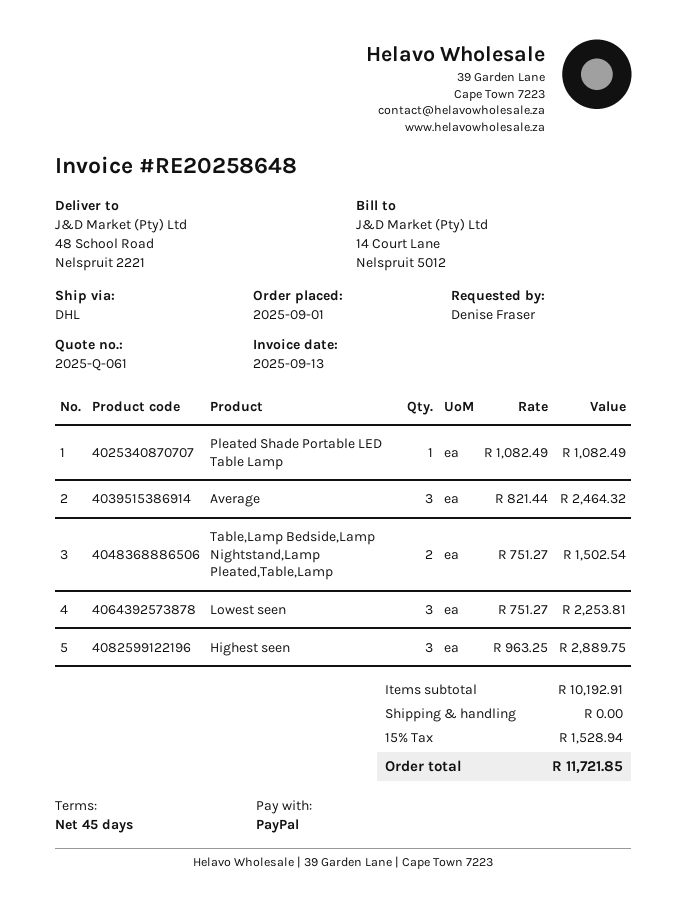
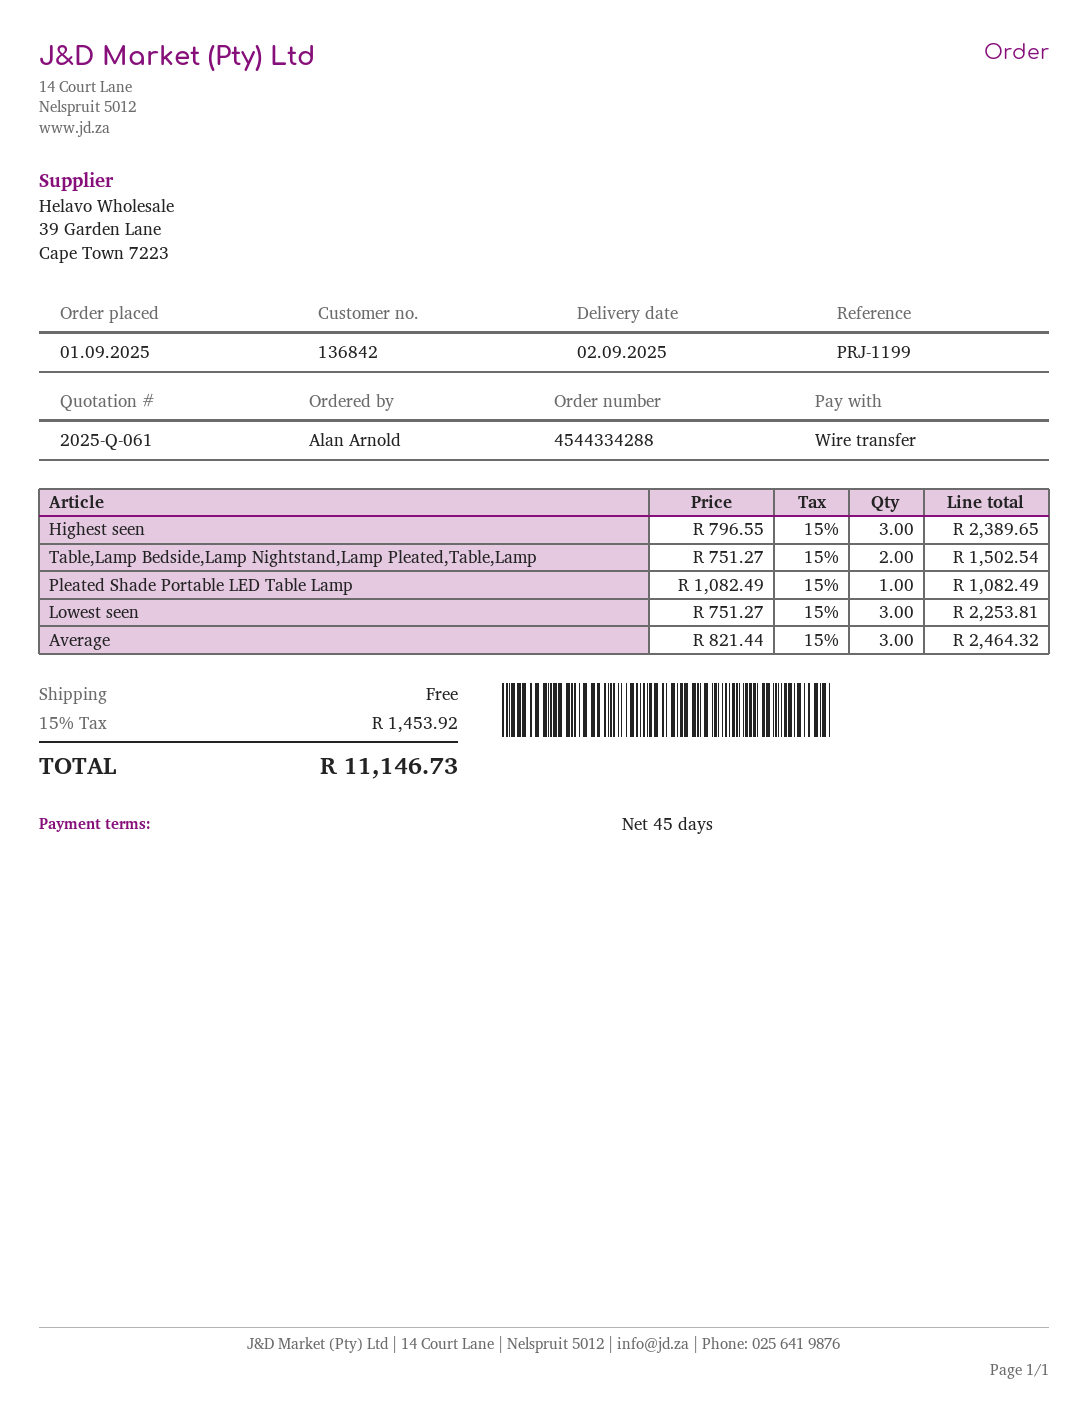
ordered by: Denise Fraser -> Alan Arnold
payment method: PayPal -> bank transfer
Highest seen: 3 x 963.25 = 2889.75 -> 3 x 796.55 = 2389.65
tax: 15% = 1528.94 -> 15% = 1453.92
total: 11721.85 -> 11146.73

